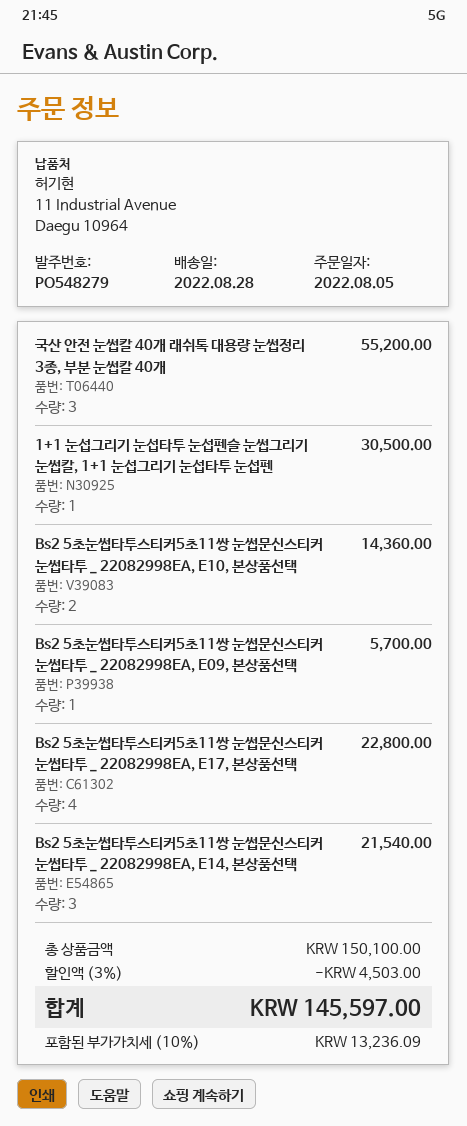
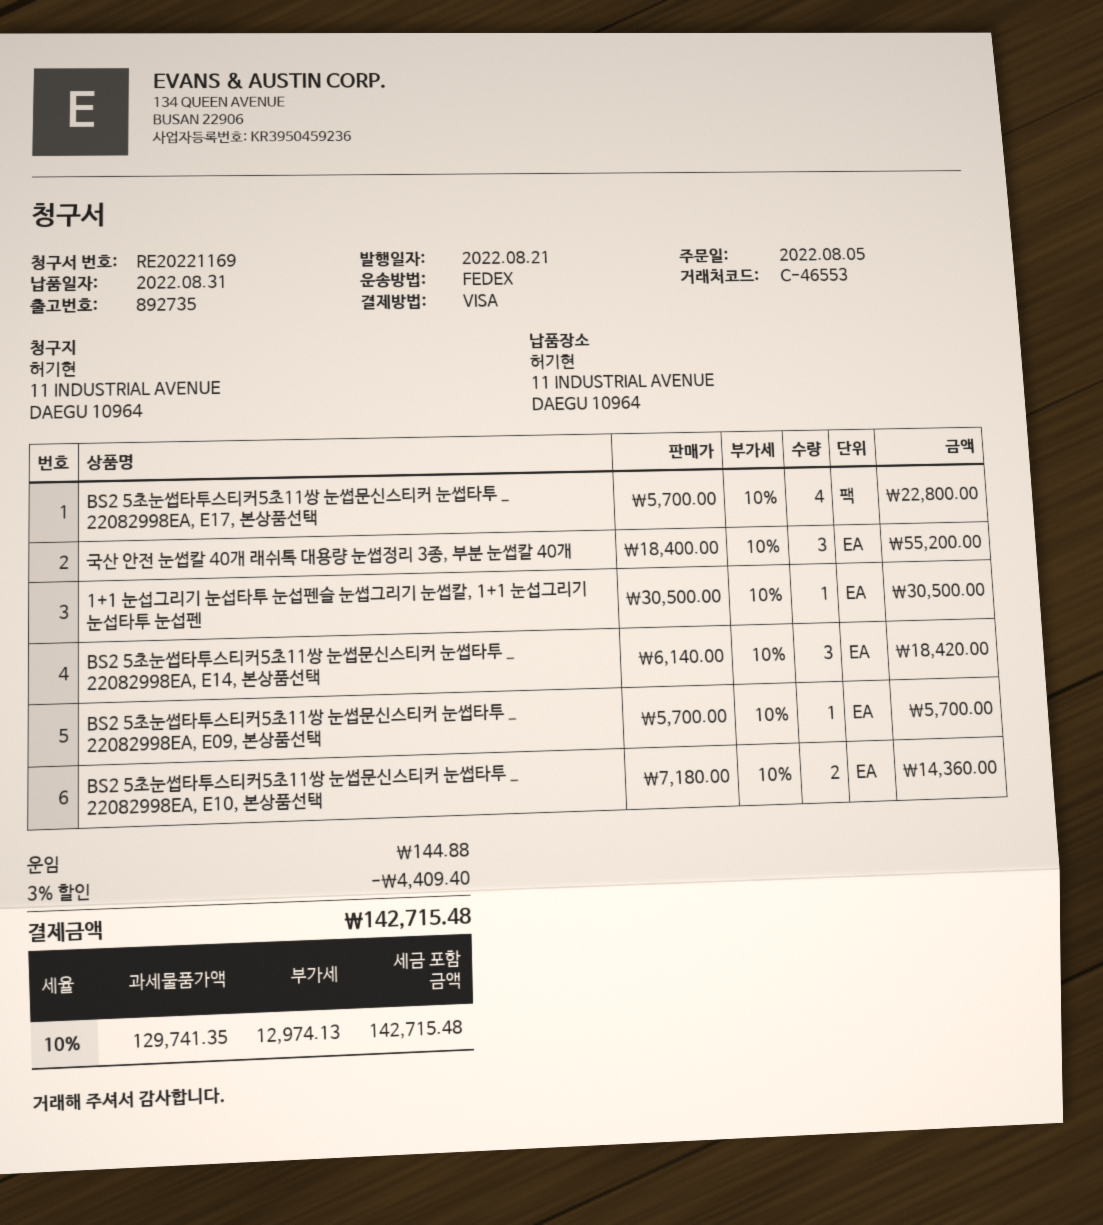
delivery date: 2022-08-28 -> 2022-08-31
Bs2 5초눈썹타투스티커5초11쌍 눈썹문신스티커 눈썹타투 _ 22082998EA, E14, 본상품선택: 3 for 21540.00 -> 3 for 18420.00
discount: 3% = 4503.00 -> 3% = 4409.40
shipping: none -> 144.88
tax: 10% = 13236.09 -> 10% = 12974.13
total: 145597.00 -> 142715.48

